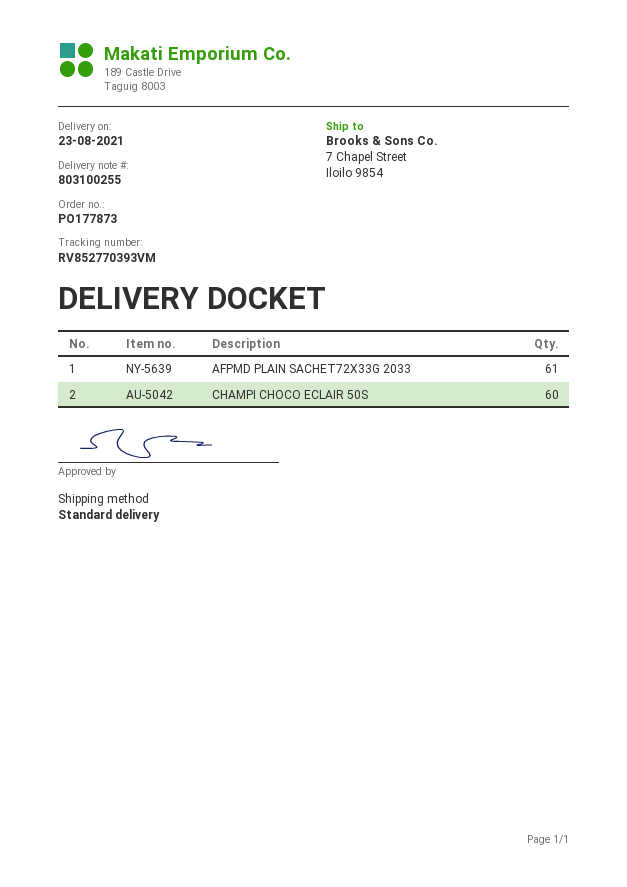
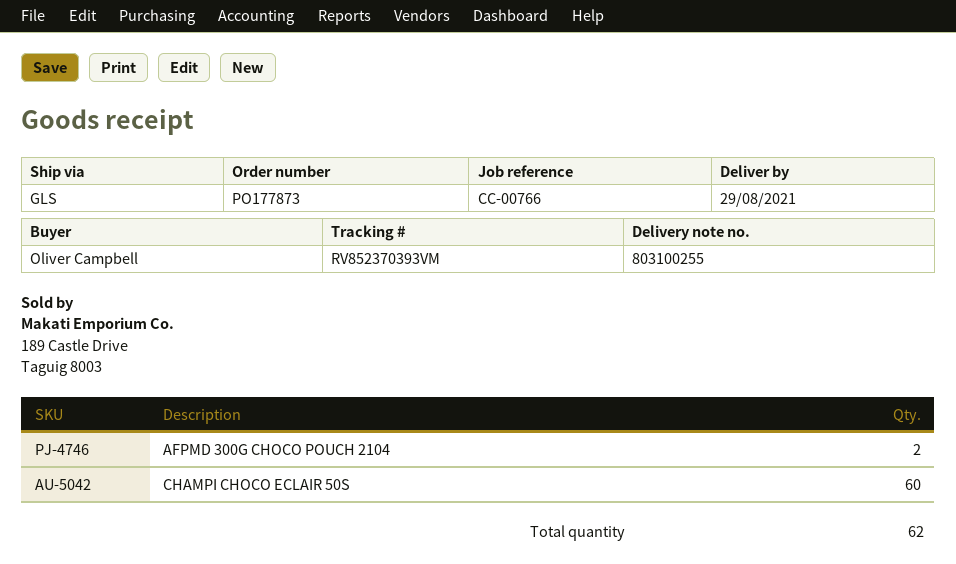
delivery date: 2021-08-23 -> 2021-08-29
shipping method: standard -> GLS
tracking number: RV852770393VM -> RV852370393VM
AFPMD PLAIN SACHET72X33G 2033: 61 -> none
AFPMD 300G CHOCO POUCH 2104: none -> 2

